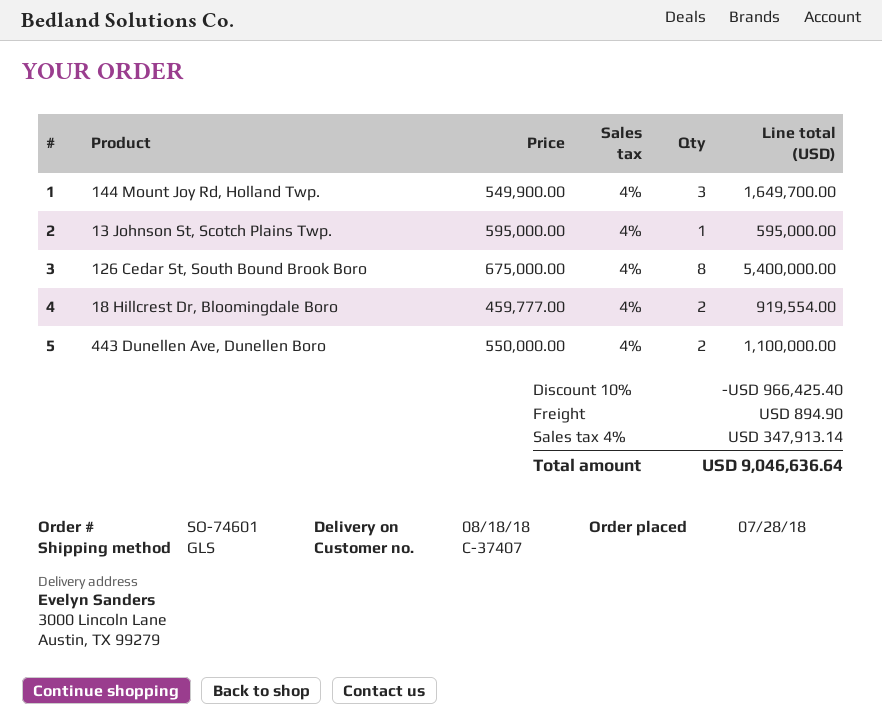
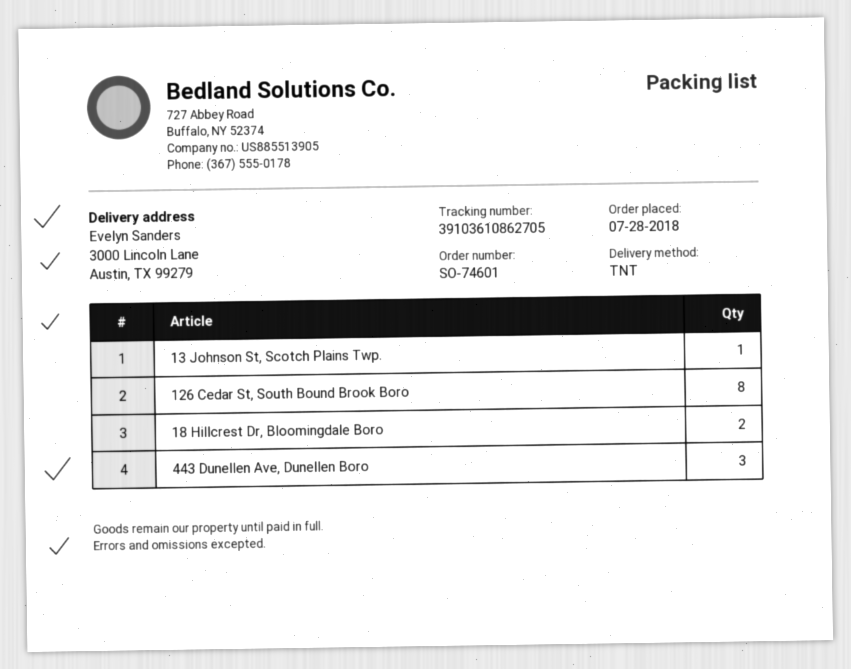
shipping method: GLS -> TNT
144 Mount Joy Rd, Holland Twp.: 3 -> none
443 Dunellen Ave, Dunellen Boro: 2 -> 3

